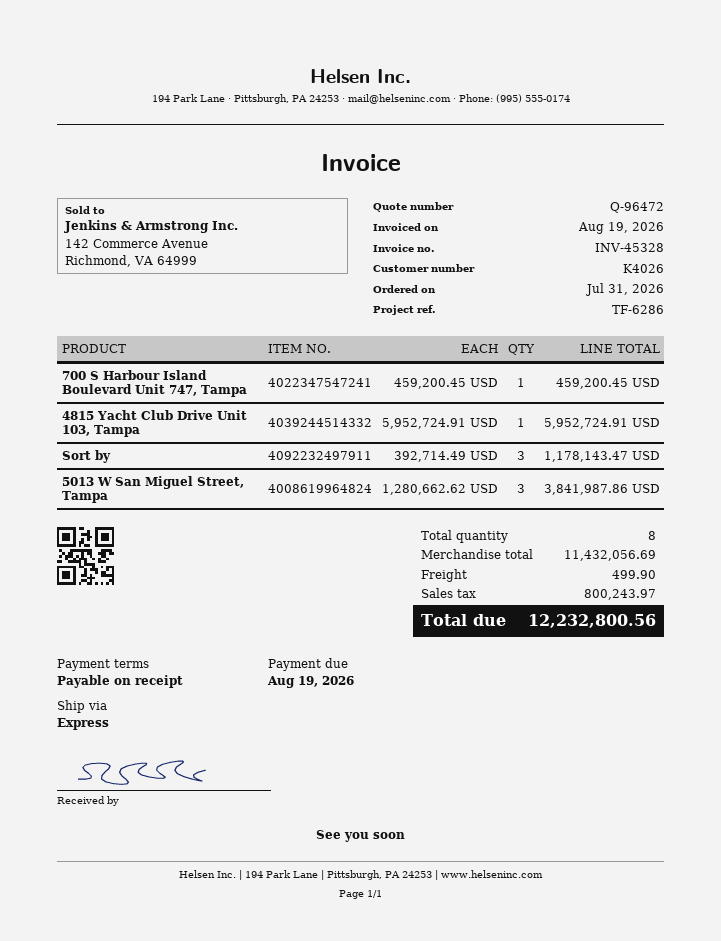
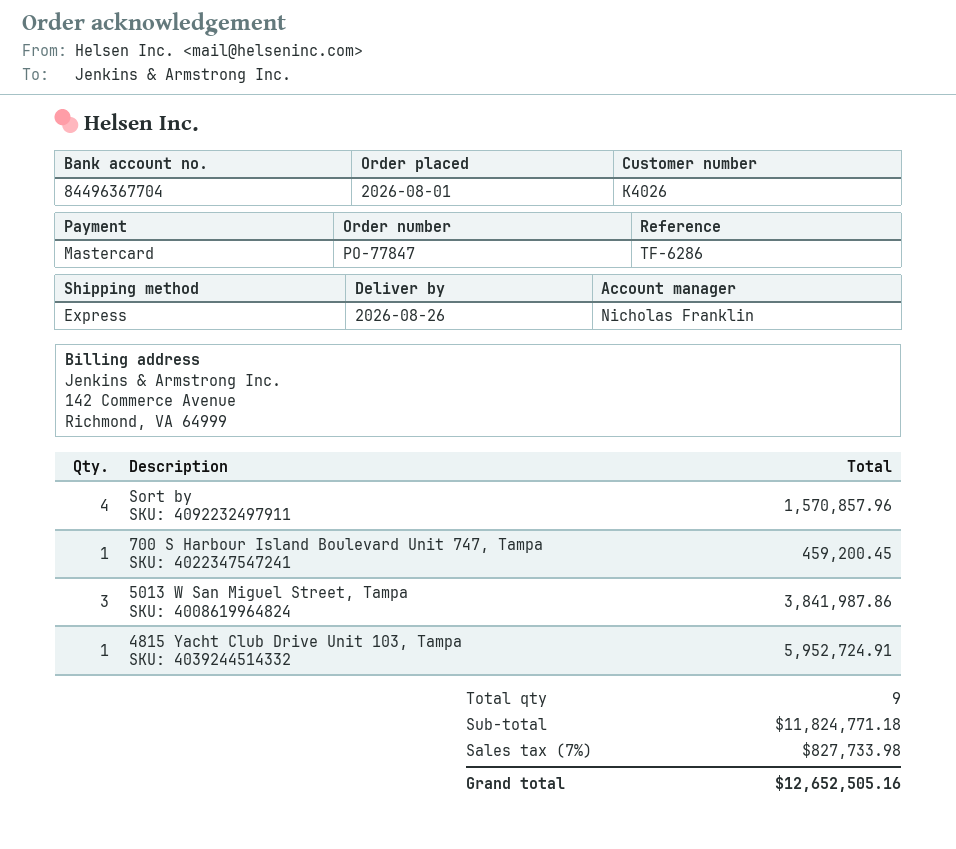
order date: 2026-07-31 -> 2026-08-01
Sort by: 3 for 1178143.47 -> 4 for 1570857.96
total quantity: 8 -> 9
subtotal: 11432056.69 -> 11824771.18
shipping: 499.90 -> none
tax: 800243.97 -> 827733.98
total: 12232800.56 -> 12652505.16

